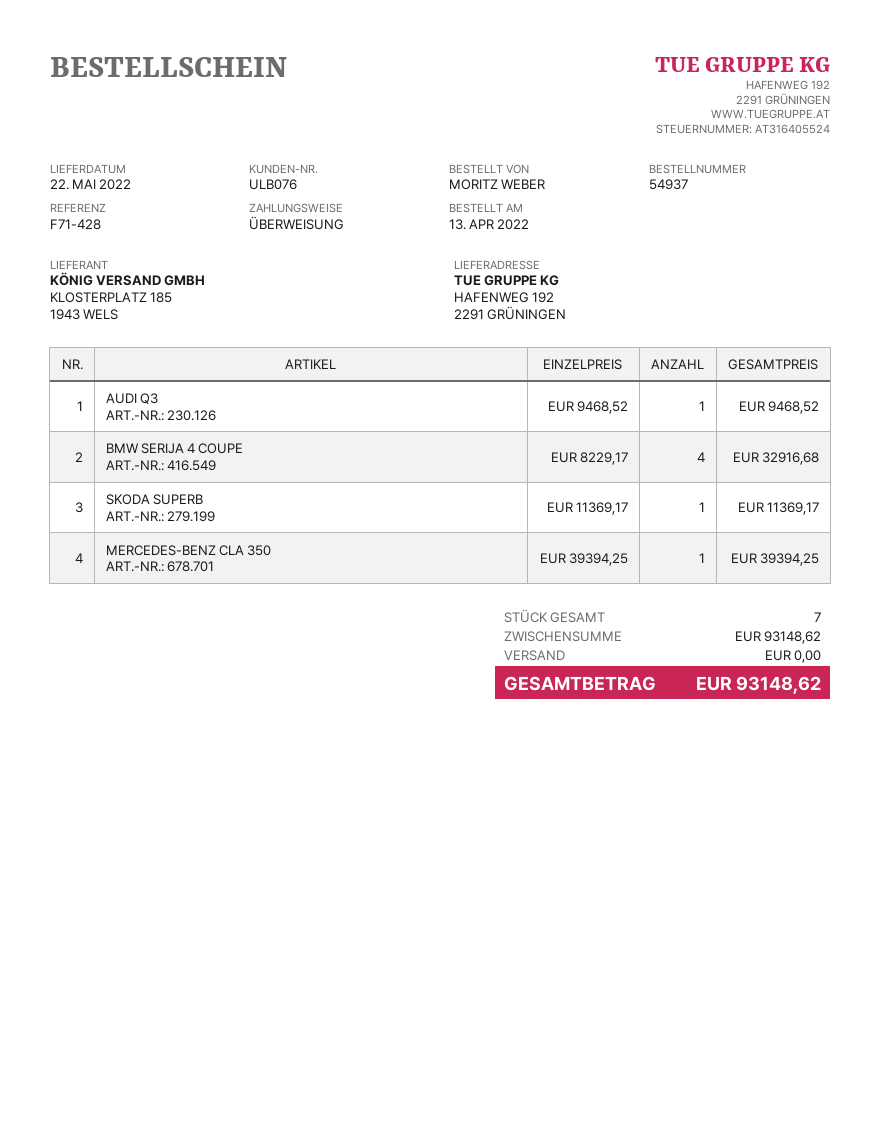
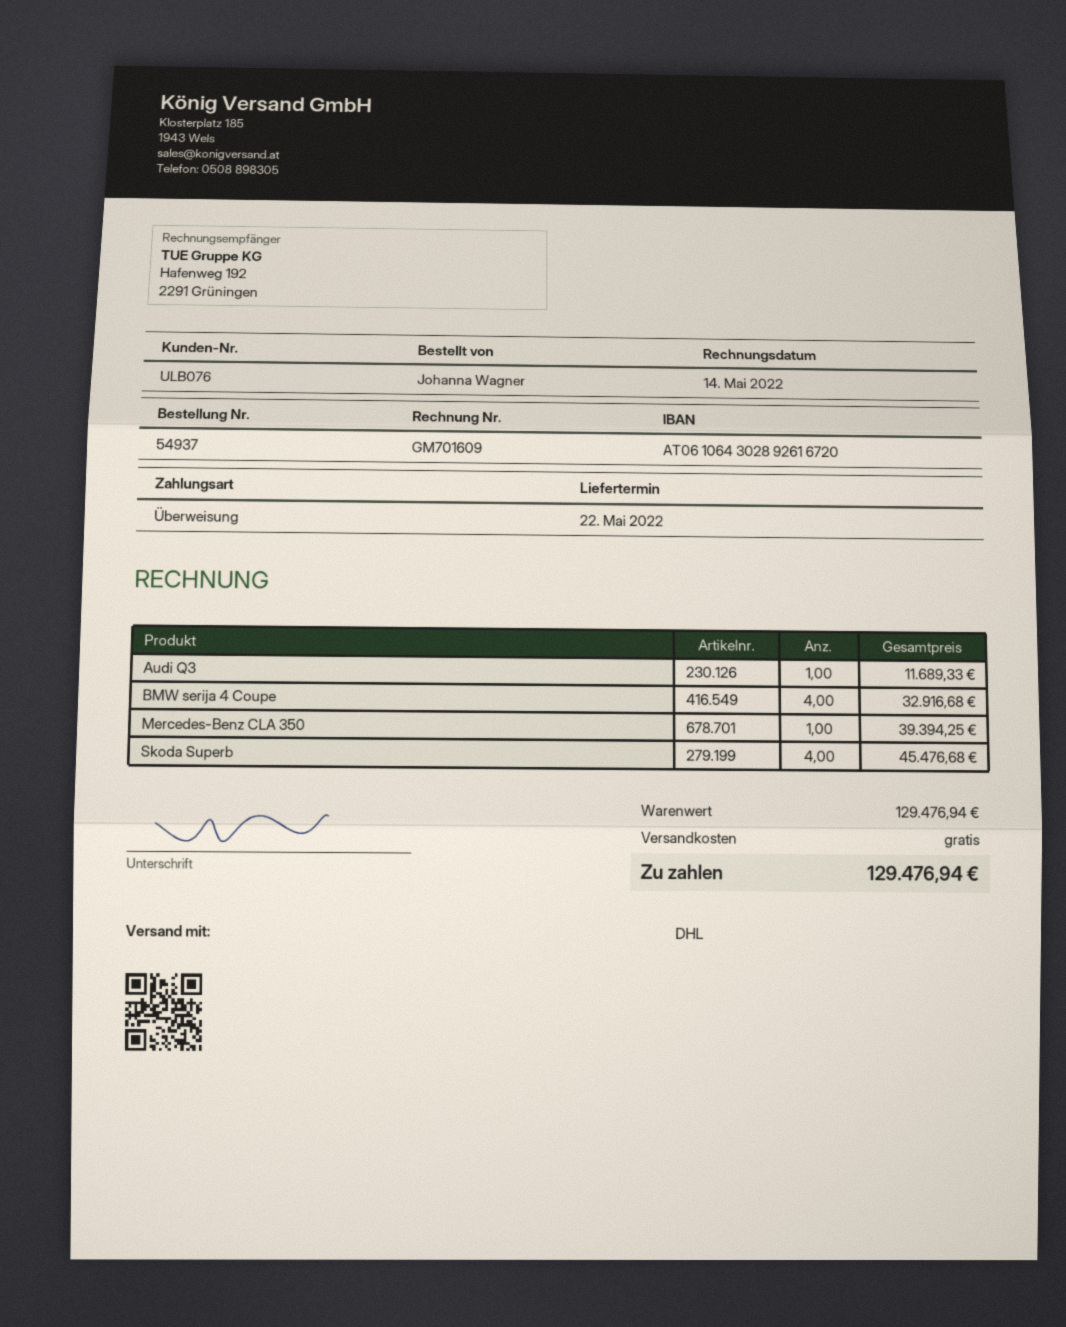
ordered by: MORITZ WEBER -> Johanna Wagner
AUDI Q3: 1 for 9468.52 -> 1 for 11689.33
SKODA SUPERB: 1 for 11369.17 -> 4 for 45476.68
subtotal: 93148.62 -> 129476.94
total: 93148.62 -> 129476.94

